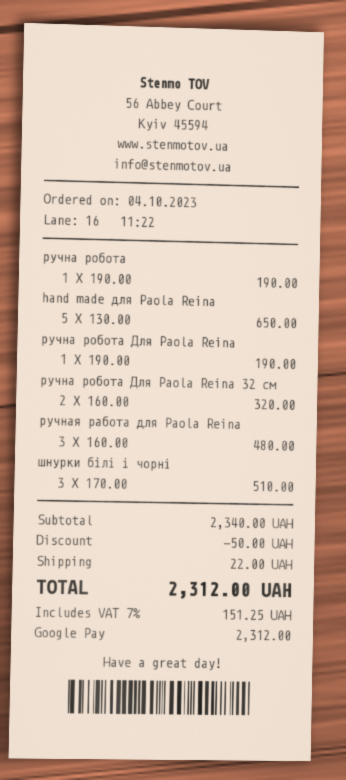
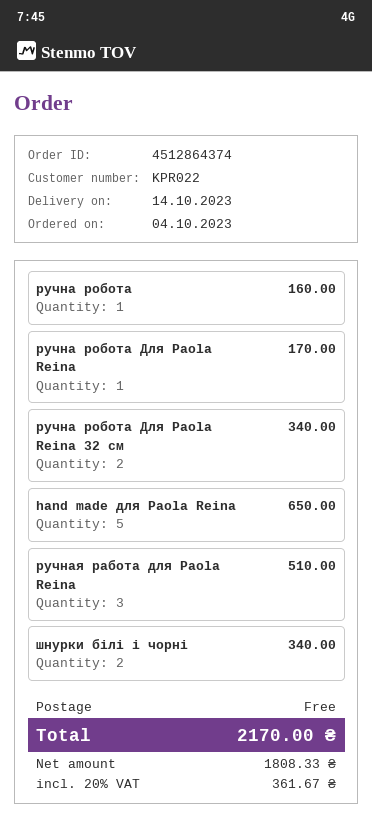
ручна робота: 1 for 190.00 -> 1 for 160.00
ручна робота Для Paola Reina: 1 for 190.00 -> 1 for 170.00
ручна робота Для Paola Reina 32 cм: 2 for 320.00 -> 2 for 340.00
ручная работа для Paola Reina: 3 for 480.00 -> 3 for 510.00
шнурки білі і чорні: 3 for 510.00 -> 2 for 340.00
discount: 50.00 -> none
shipping: 22.00 -> 0.00
tax: 7% = 151.25 -> 20% = 361.67
total: 2312.00 -> 2170.00

